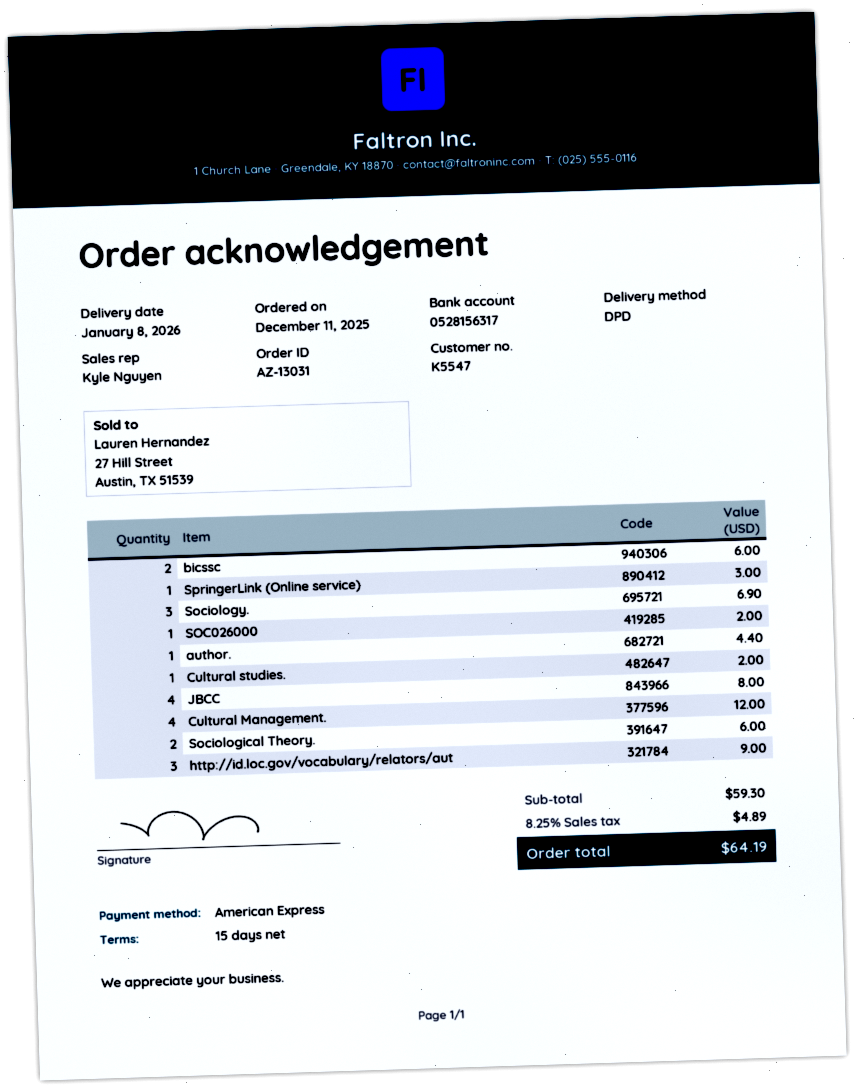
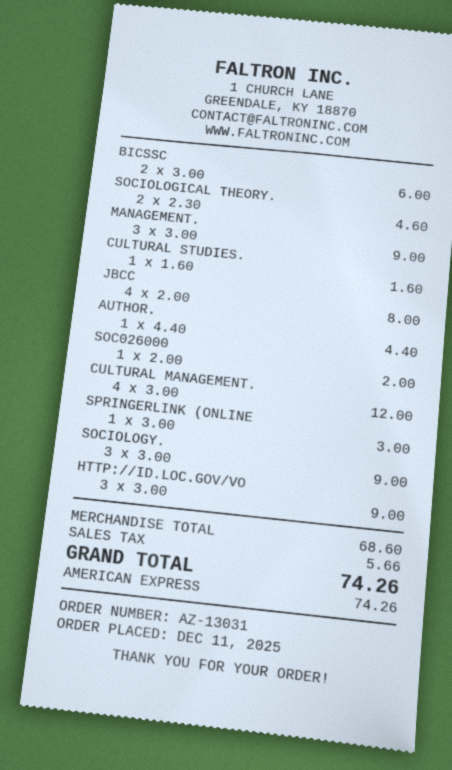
Sociology.: 3 for 6.90 -> 3 for 9.00
Cultural studies.: 1 for 2.00 -> 1 for 1.60
Sociological Theory.: 2 for 6.00 -> 2 for 4.60
MANAGEMENT.: none -> 3 for 9.00
subtotal: 59.30 -> 68.60
tax: 4.89 -> 5.66
total: 64.19 -> 74.26

